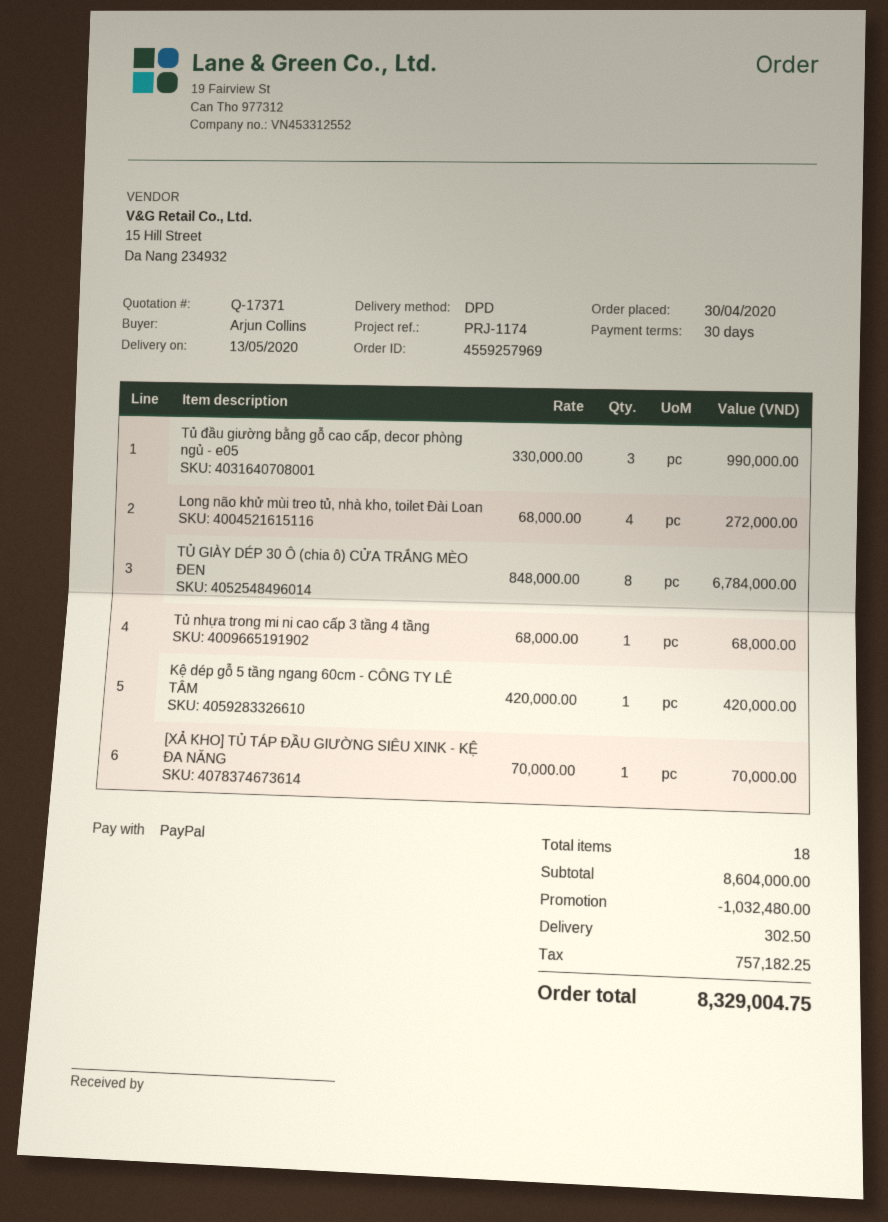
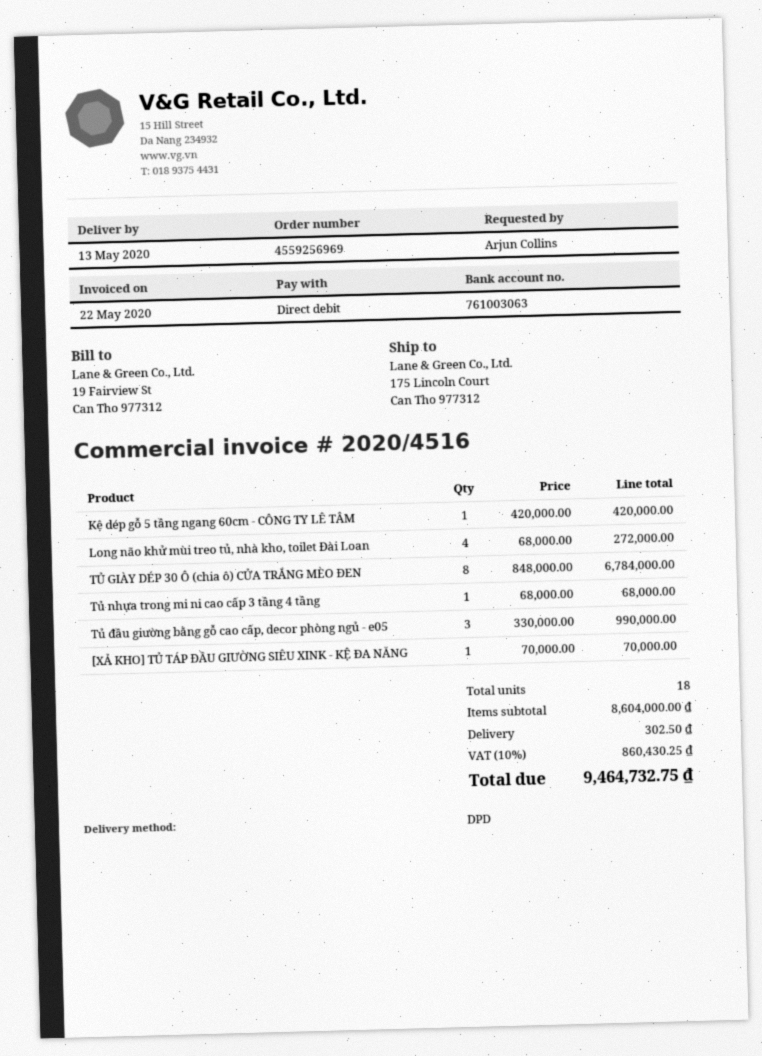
order number: 4559257969 -> 4559256969
payment method: PayPal -> direct debit
discount: 1032480.00 -> none
tax: 757182.25 -> 860430.25
total: 8329004.75 -> 9464732.75

